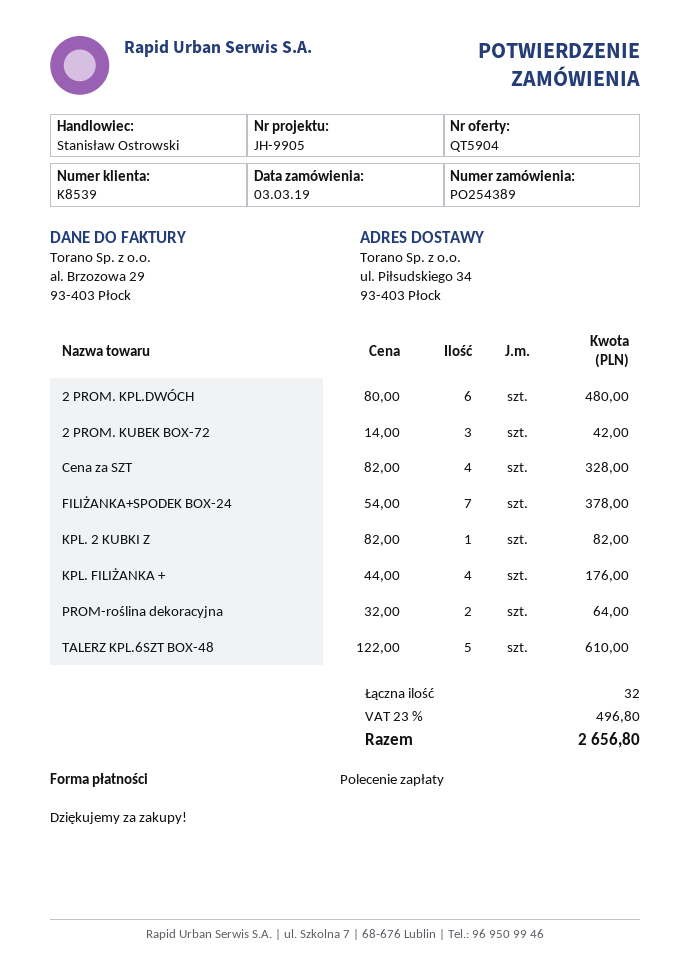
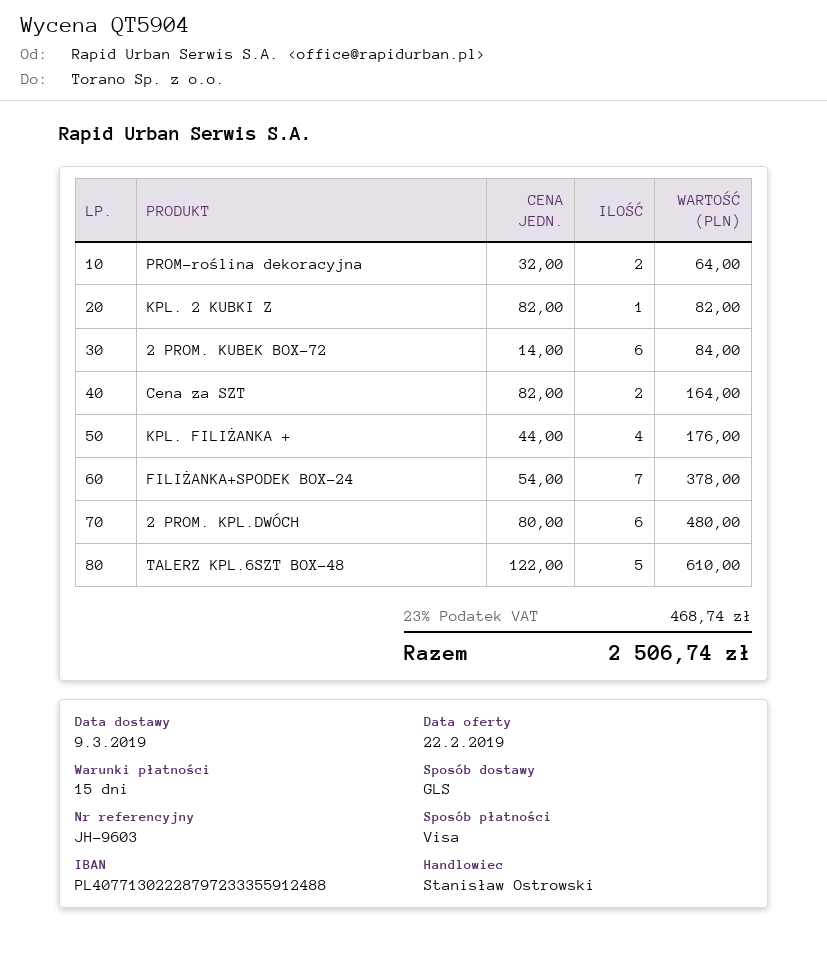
reference: JH-9905 -> JH-9603
payment method: direct debit -> Visa
2 PROM. KUBEK BOX-72: 3 x 14.00 = 42.00 -> 6 x 14.00 = 84.00
Cena za SZT: 4 x 82.00 = 328.00 -> 2 x 82.00 = 164.00
tax: 23% = 496.80 -> 23% = 468.74
total: 2656.80 -> 2506.74

